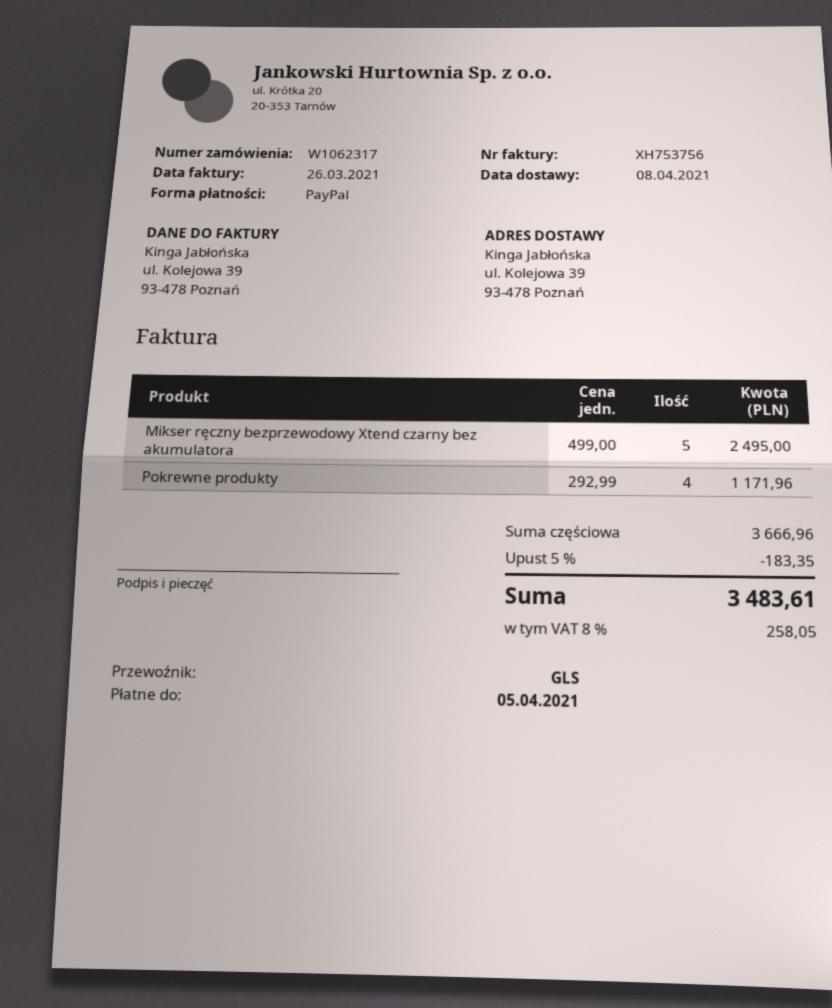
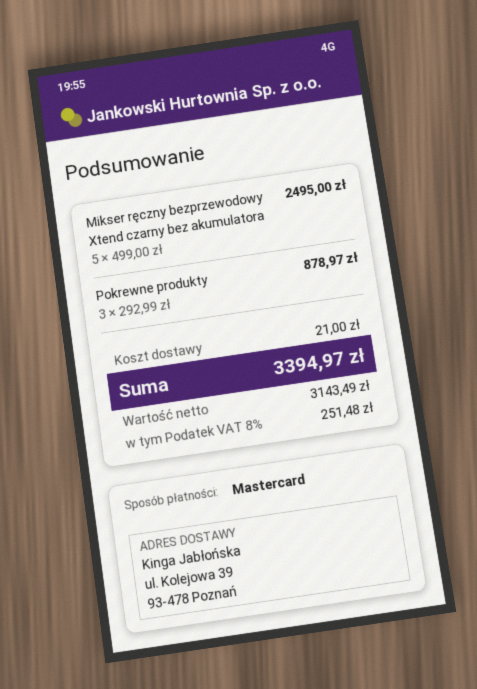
payment method: PayPal -> Mastercard
Pokrewne produkty: 4 x 292.99 = 1171.96 -> 3 x 292.99 = 878.97
discount: 5% = 183.35 -> none
shipping: none -> 21.00
tax: 8% = 258.05 -> 8% = 251.48
total: 3483.61 -> 3394.97

